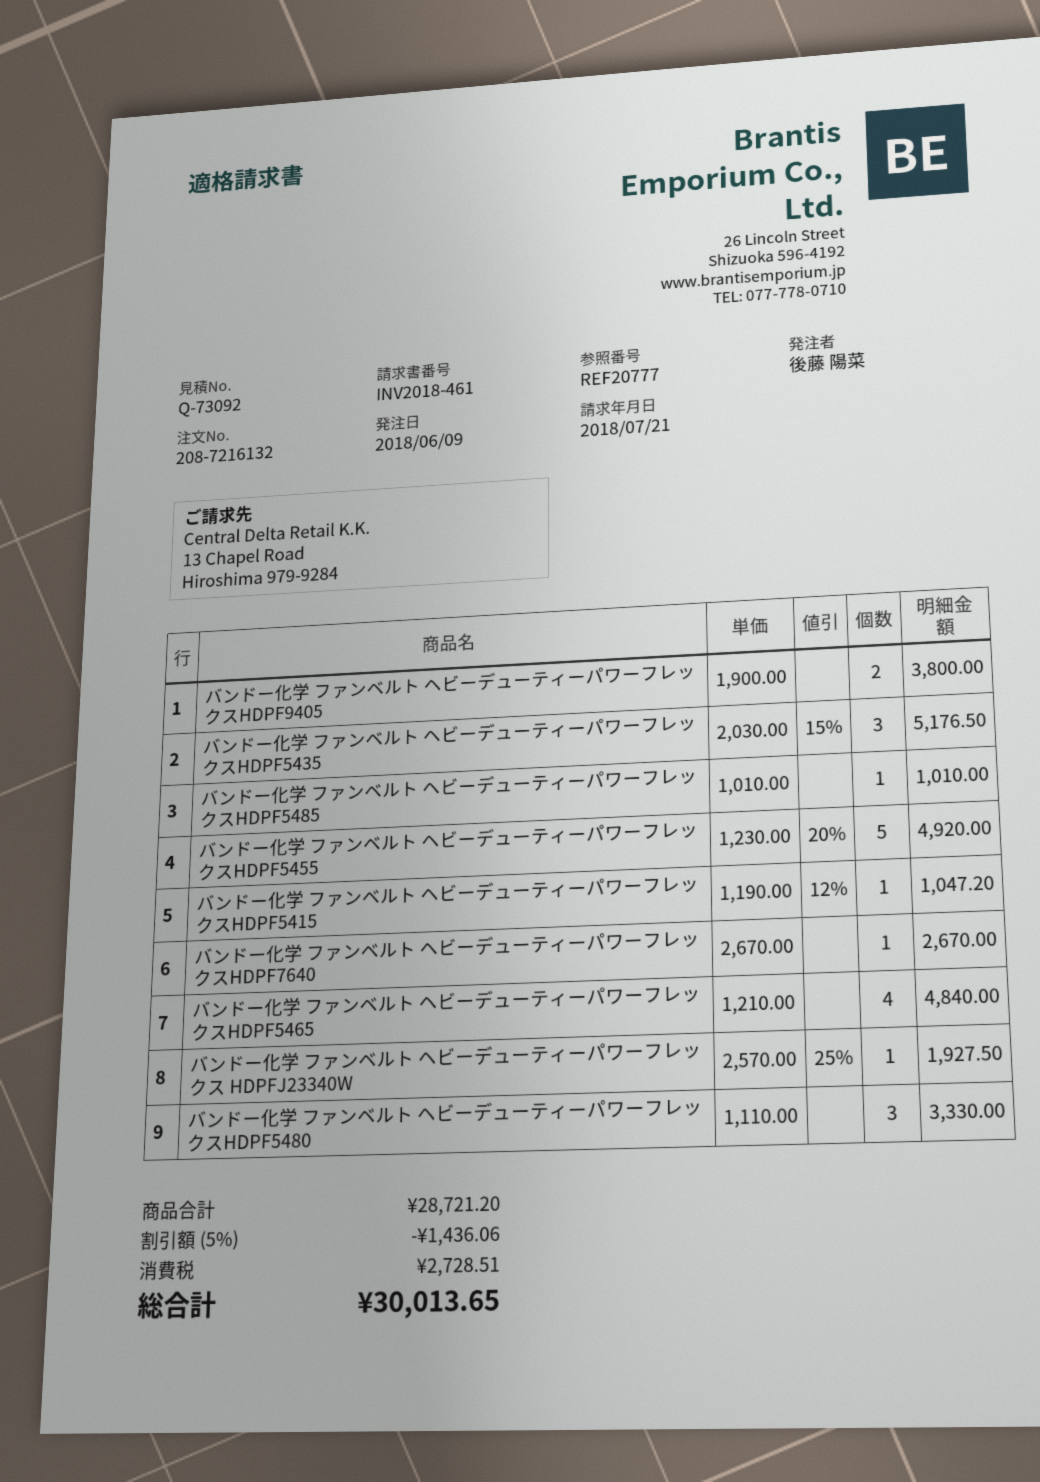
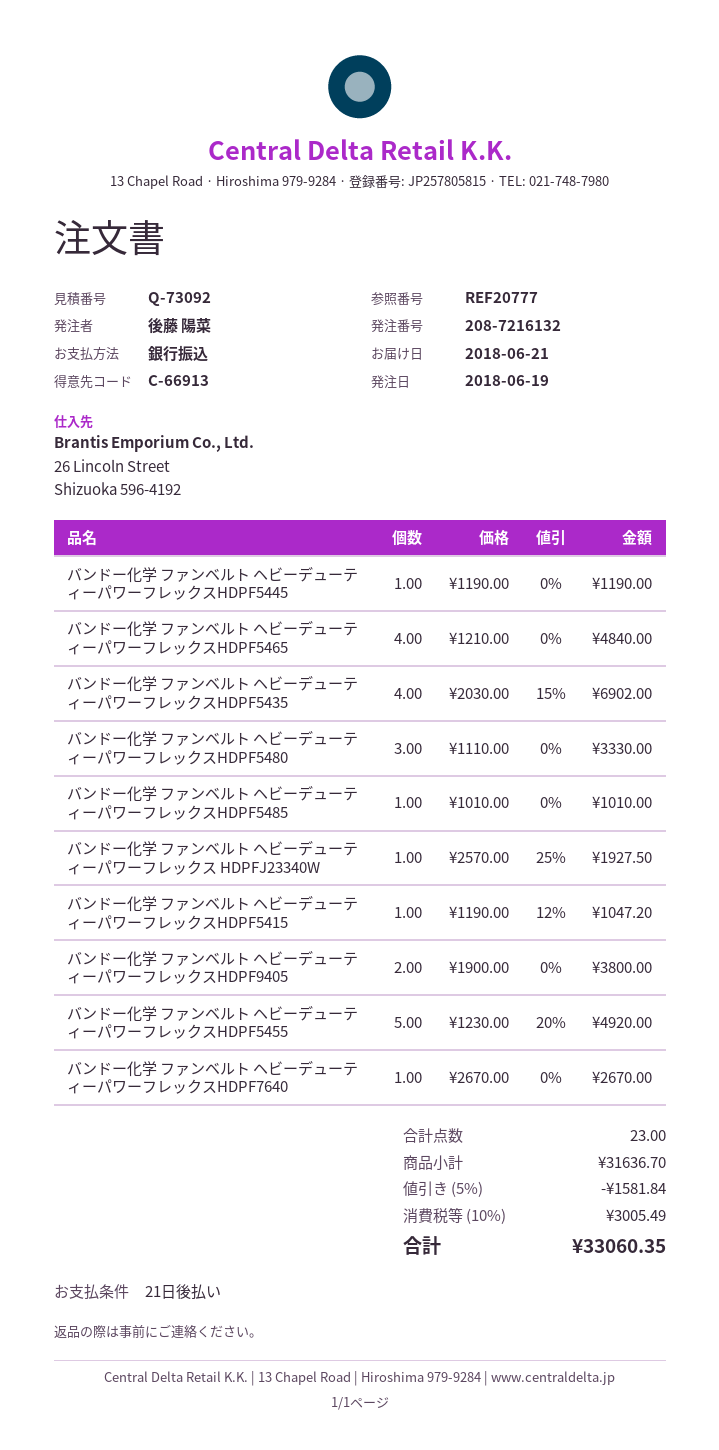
order date: 2018-06-09 -> 2018-06-19
バンドー化学 ファンベルト ヘビーデューティーパワーフレックスHDPF5435: 3 x 2030.00 - 15% = 5176.50 -> 4 x 2030.00 - 15% = 6902.00
バンドー化学 ファンベルト ヘビーデューティーパワーフレックスHDPF5445: none -> 1 x 1190.00 = 1190.00
subtotal: 28721.20 -> 31636.70
discount: 5% = 1436.06 -> 5% = 1581.84
tax: 2728.51 -> 3005.49
total: 30013.65 -> 33060.35

